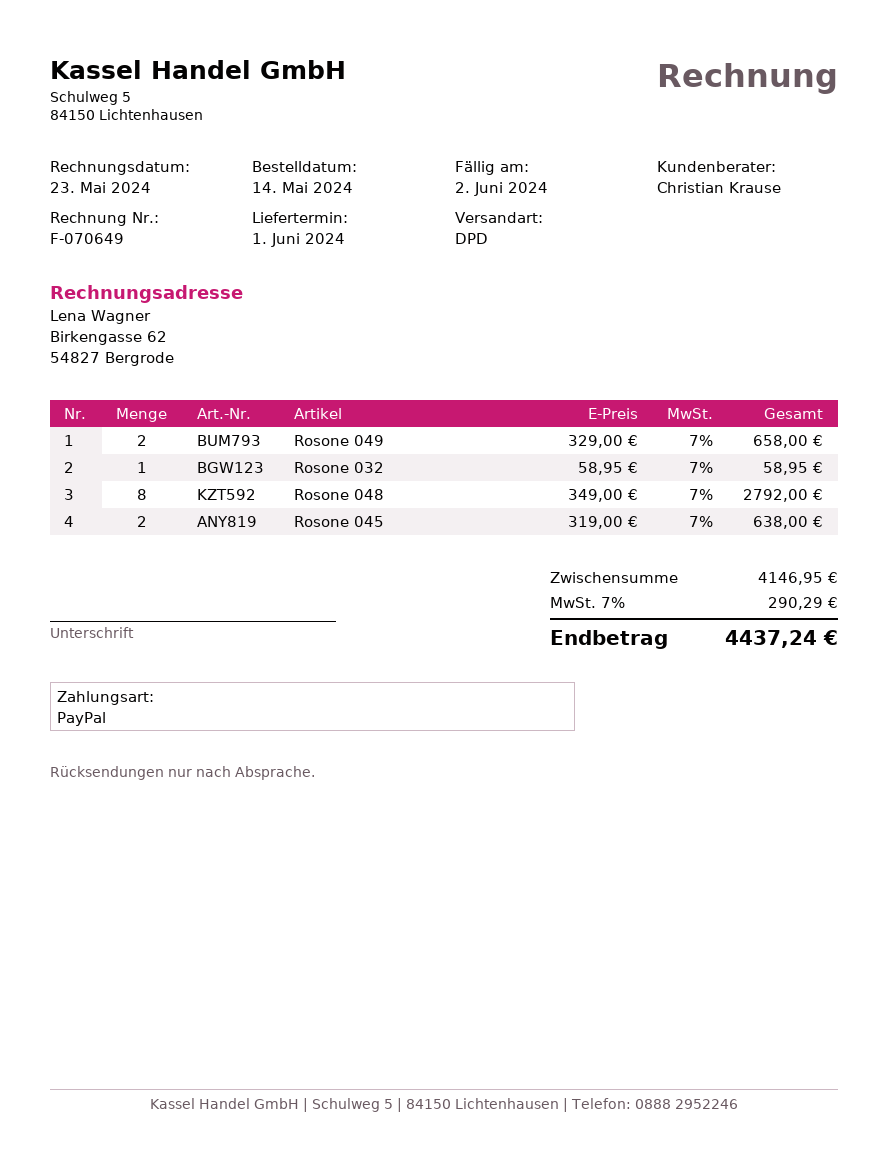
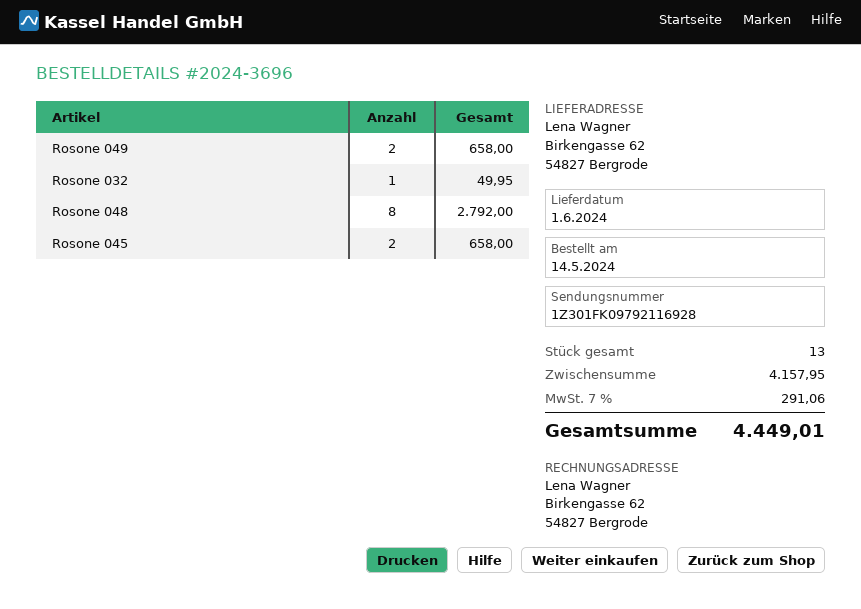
Rosone 032: 1 for 58.95 -> 1 for 49.95
Rosone 045: 2 for 638.00 -> 2 for 658.00
subtotal: 4146.95 -> 4157.95
tax: 7% = 290.29 -> 7% = 291.06
total: 4437.24 -> 4449.01

